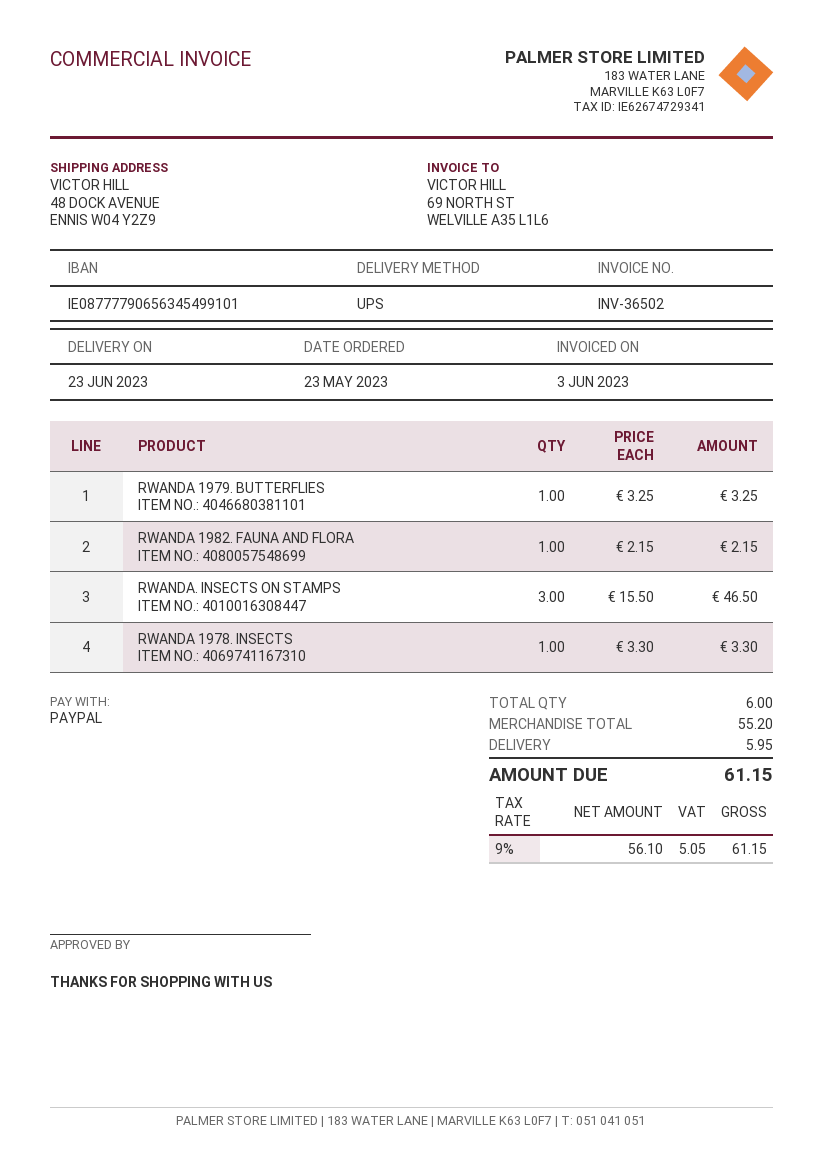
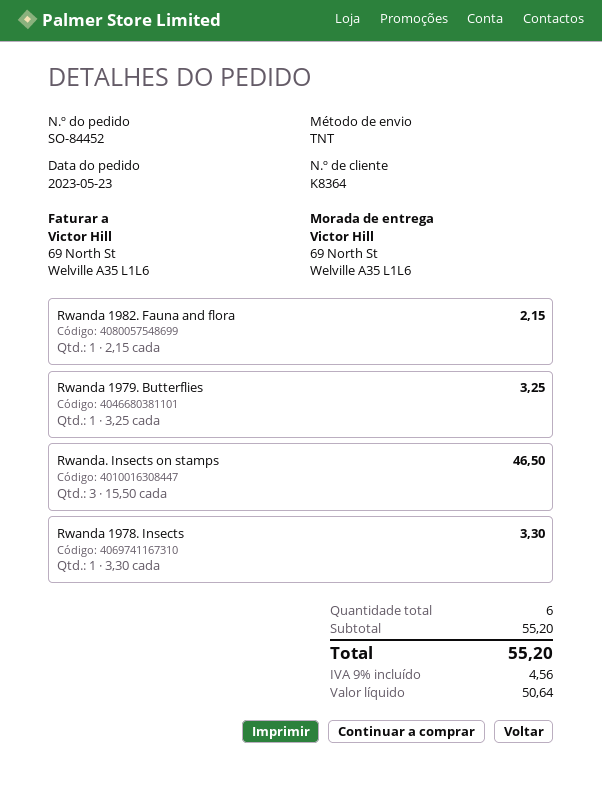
shipping method: UPS -> TNT
ship to: 48 DOCK AVENUE, ENNIS W04 Y2Z9 -> 69 North St, Welville A35 L1L6
shipping: 5.95 -> none
net: 56.10 -> 50.64
tax: 9% = 5.05 -> 9% = 4.56
total: 61.15 -> 55.20

